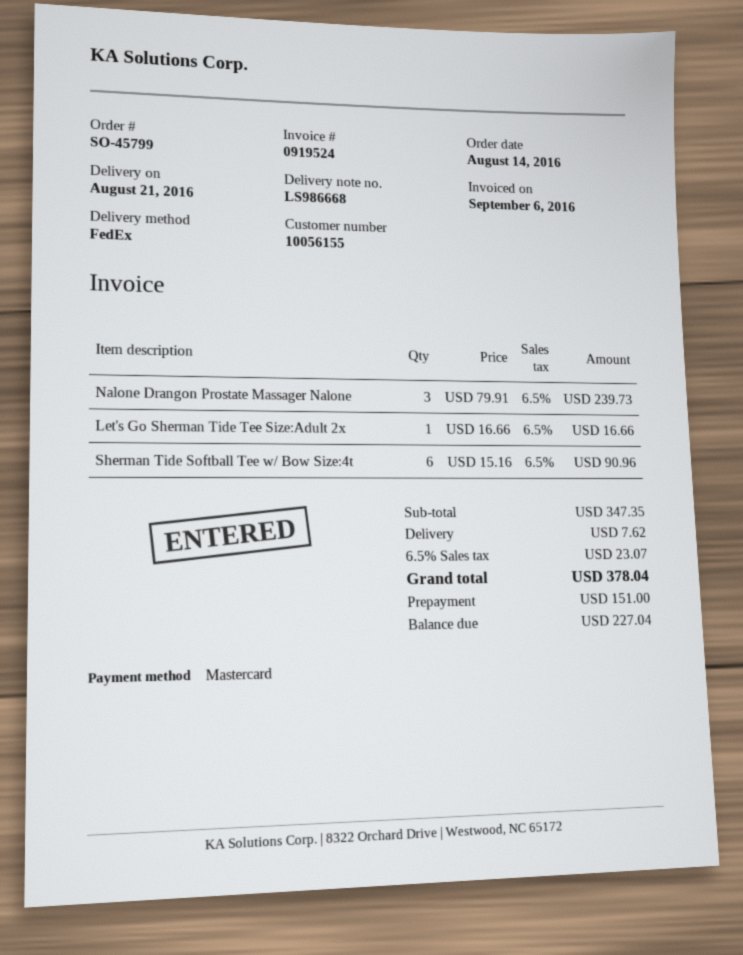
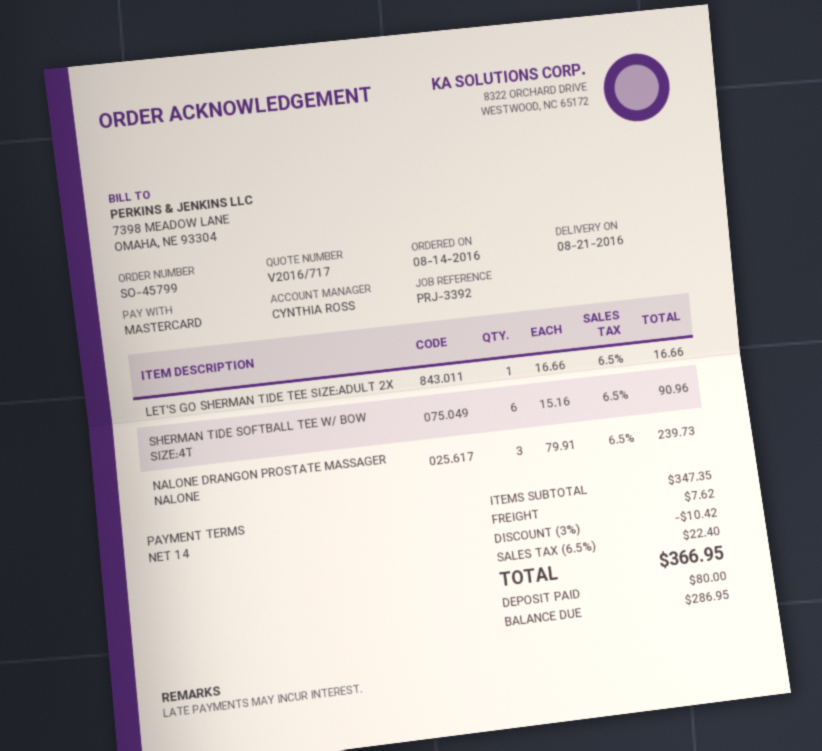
discount: none -> 3% = 10.42
tax: 6.5% = 23.07 -> 6.5% = 22.40
total: 378.04 -> 366.95
deposit: 151.00 -> 80.00
balance: 227.04 -> 286.95

